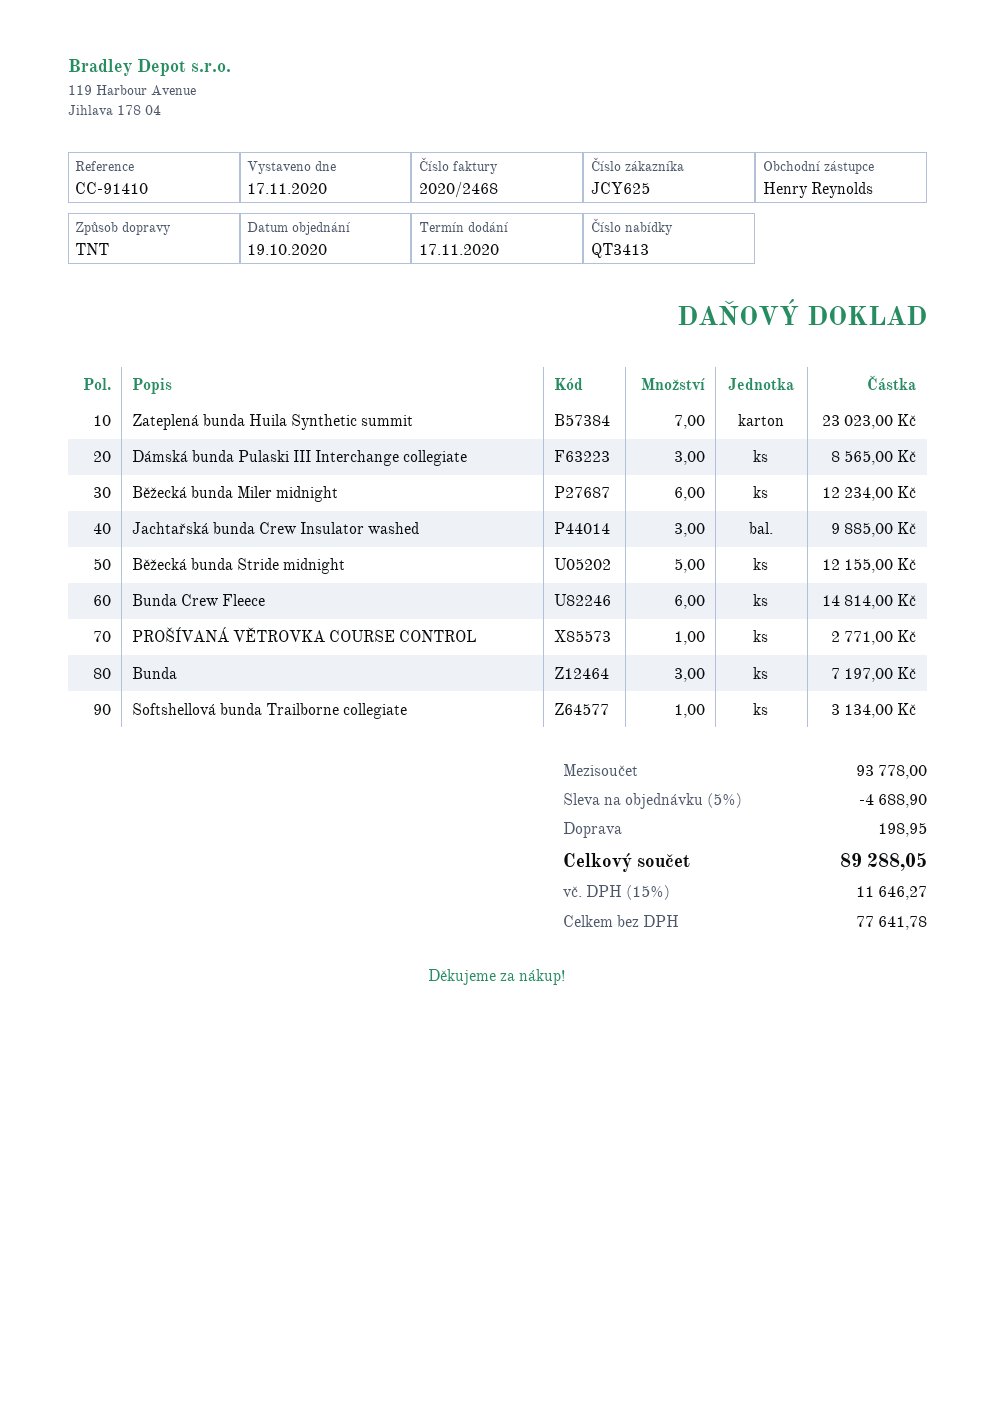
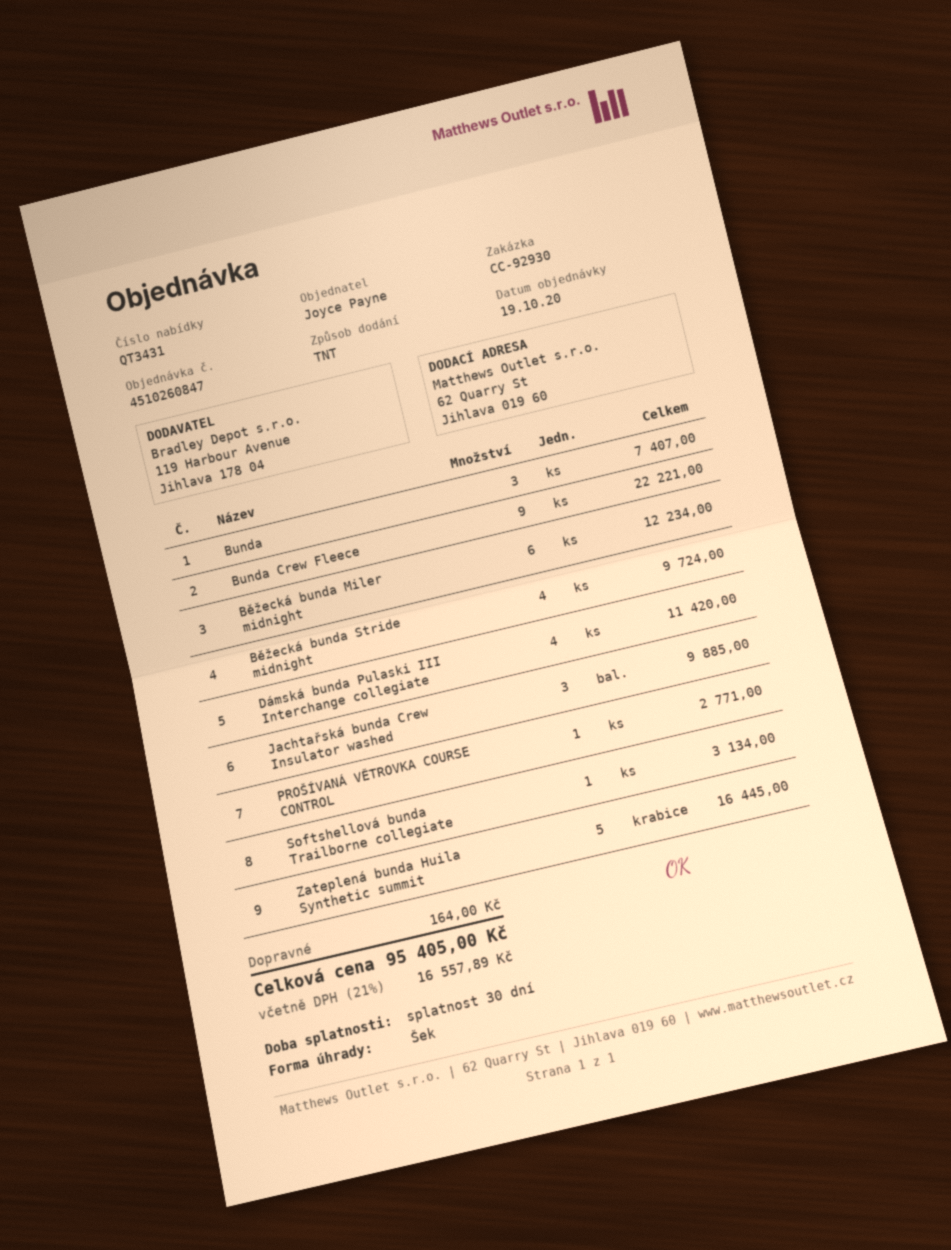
quote number: QT3413 -> QT3431
reference: CC-91410 -> CC-92930
Zateplená bunda Huila Synthetic summit: 7 for 23023.00 -> 5 for 16445.00
Dámská bunda Pulaski III Interchange collegiate: 3 for 8565.00 -> 4 for 11420.00
Běžecká bunda Stride midnight: 5 for 12155.00 -> 4 for 9724.00
Bunda Crew Fleece: 6 for 14814.00 -> 9 for 22221.00
Bunda: 3 for 7197.00 -> 3 for 7407.00
discount: 5% = 4688.90 -> none
shipping: 198.95 -> 164.00
tax: 15% = 11646.27 -> 21% = 16557.89
total: 89288.05 -> 95405.00

